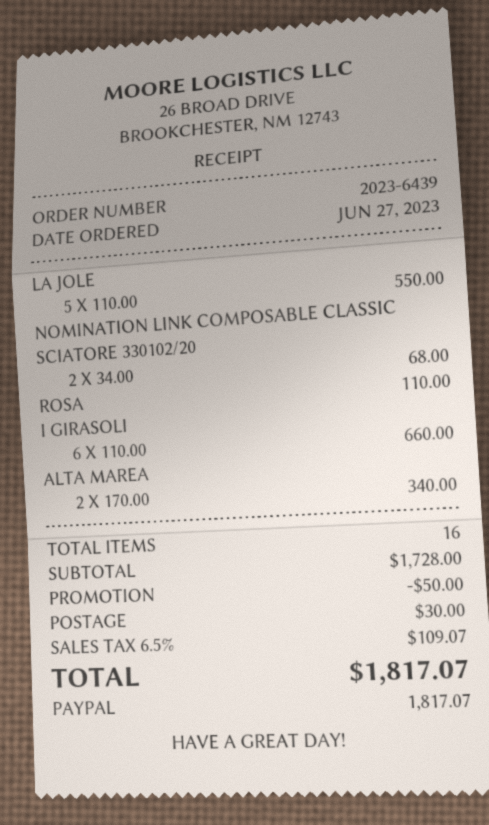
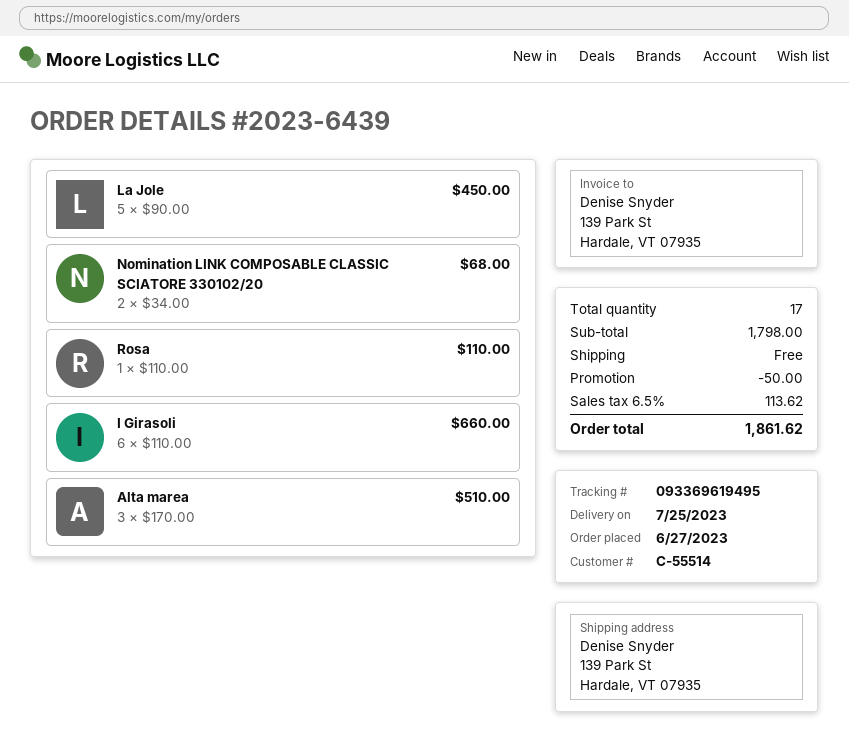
LA JOLE: 5 x 110.00 = 550.00 -> 5 x 90.00 = 450.00
ALTA MAREA: 2 x 170.00 = 340.00 -> 3 x 170.00 = 510.00
total quantity: 16 -> 17
subtotal: 1728.00 -> 1798.00
shipping: 30.00 -> 0.00
tax: 6.5% = 109.07 -> 6.5% = 113.62
total: 1817.07 -> 1861.62

